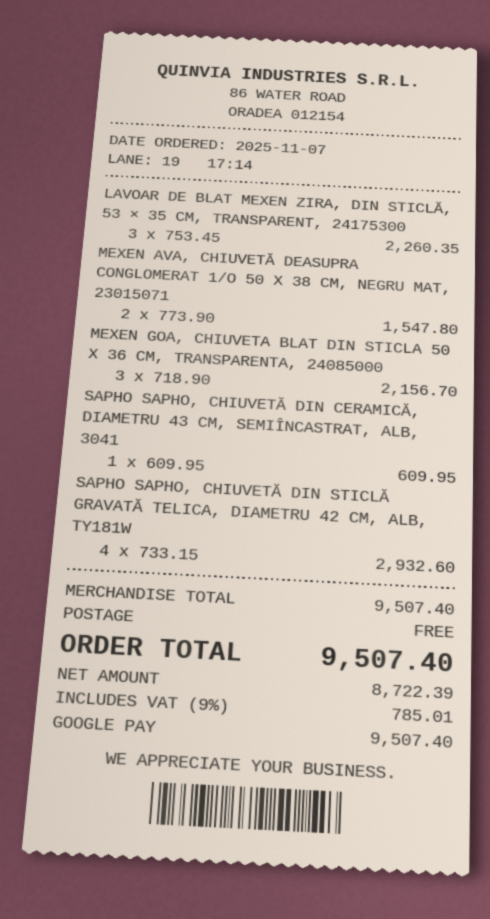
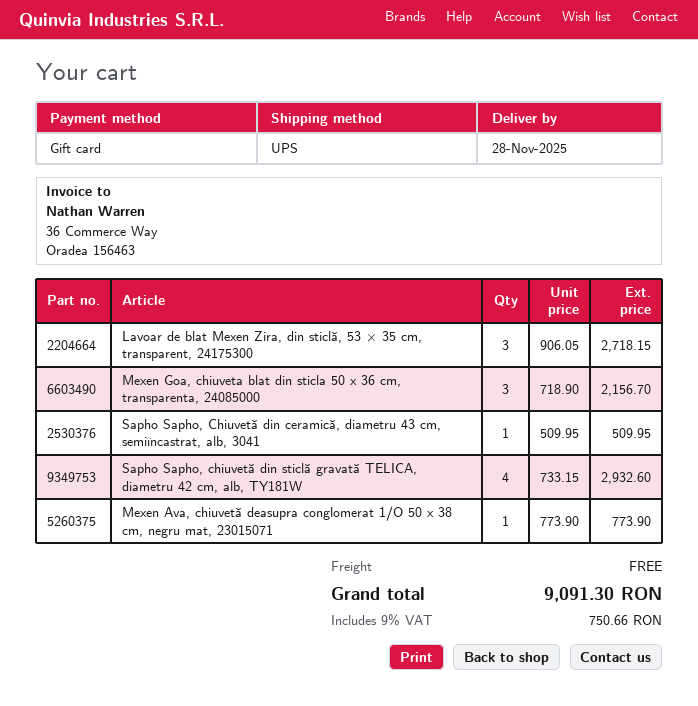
payment method: Google Pay -> gift card
LAVOAR DE BLAT MEXEN ZIRA, DIN STICLĂ, 53 × 35 CM, TRANSPARENT, 24175300: 3 x 753.45 = 2260.35 -> 3 x 906.05 = 2718.15
MEXEN AVA, CHIUVETĂ DEASUPRA CONGLOMERAT 1/O 50 X 38 CM, NEGRU MAT, 23015071: 2 x 773.90 = 1547.80 -> 1 x 773.90 = 773.90
SAPHO SAPHO, CHIUVETĂ DIN CERAMICĂ, DIAMETRU 43 CM, SEMIÎNCASTRAT, ALB, 3041: 1 x 609.95 = 609.95 -> 1 x 509.95 = 509.95
tax: 9% = 785.01 -> 9% = 750.66
total: 9507.40 -> 9091.30

